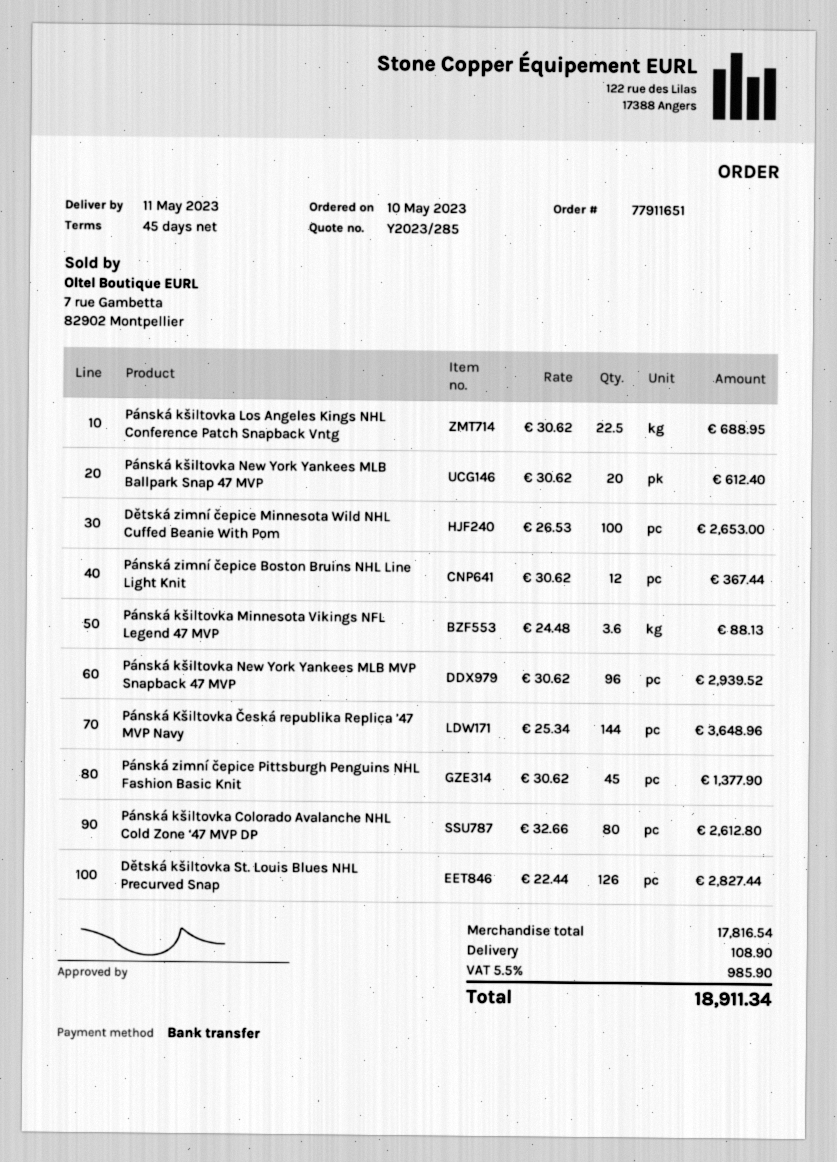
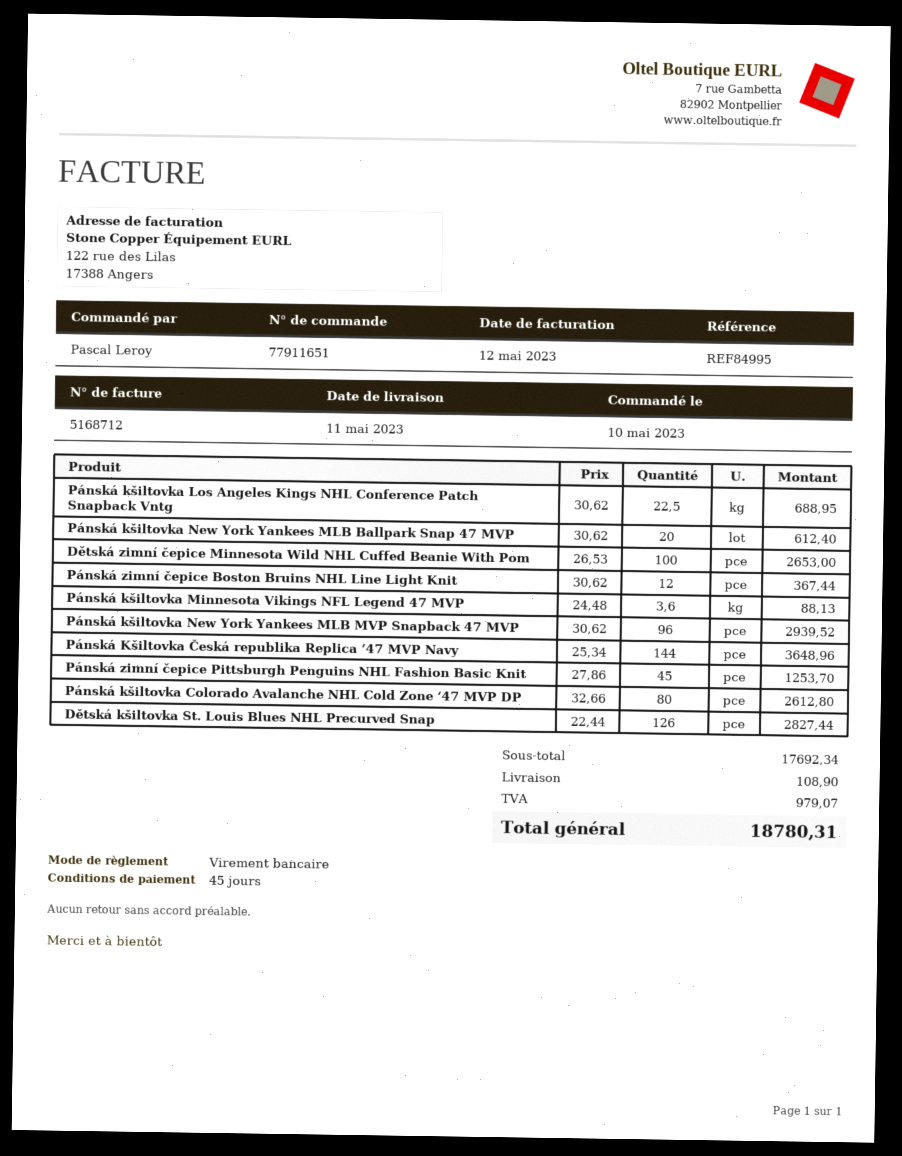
Pánská zimní čepice Pittsburgh Penguins NHL Fashion Basic Knit: 45 x 30.62 = 1377.90 -> 45 x 27.86 = 1253.70
subtotal: 17816.54 -> 17692.34
tax: 985.90 -> 979.07
total: 18911.34 -> 18780.31

